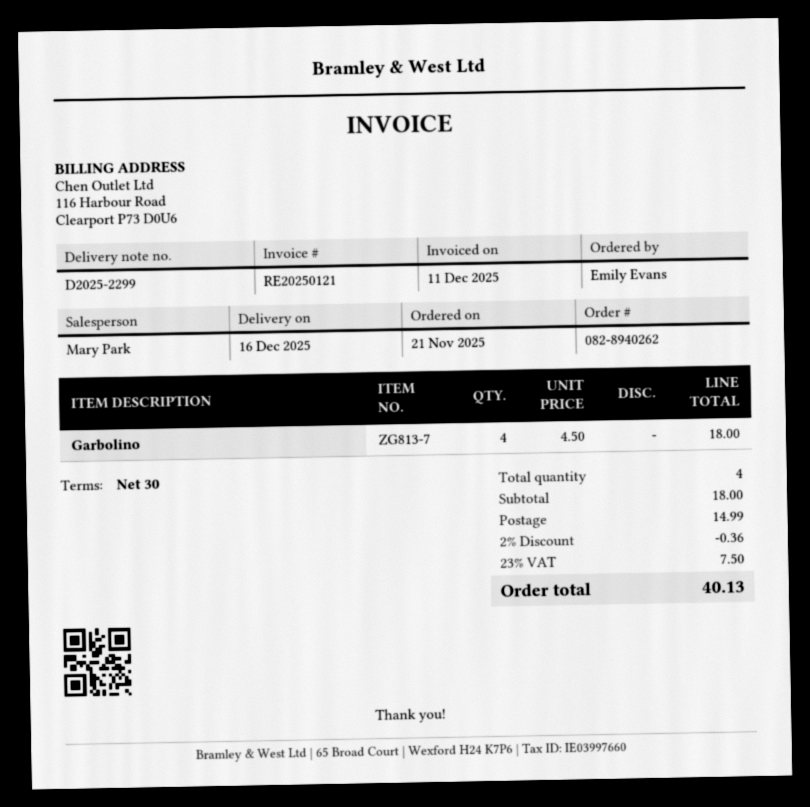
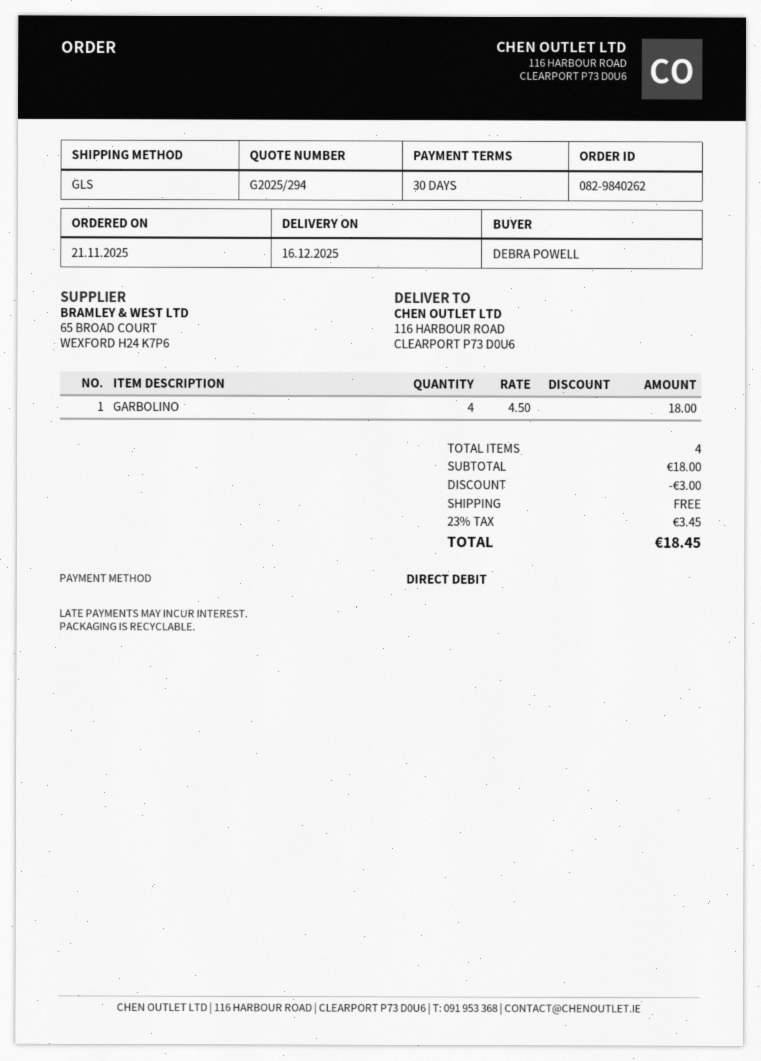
order number: 082-8940262 -> 082-9840262
ordered by: Emily Evans -> DEBRA POWELL
discount: 0.36 -> 3.00
shipping: 14.99 -> 0.00
tax: 23% = 7.50 -> 23% = 3.45
total: 40.13 -> 18.45

